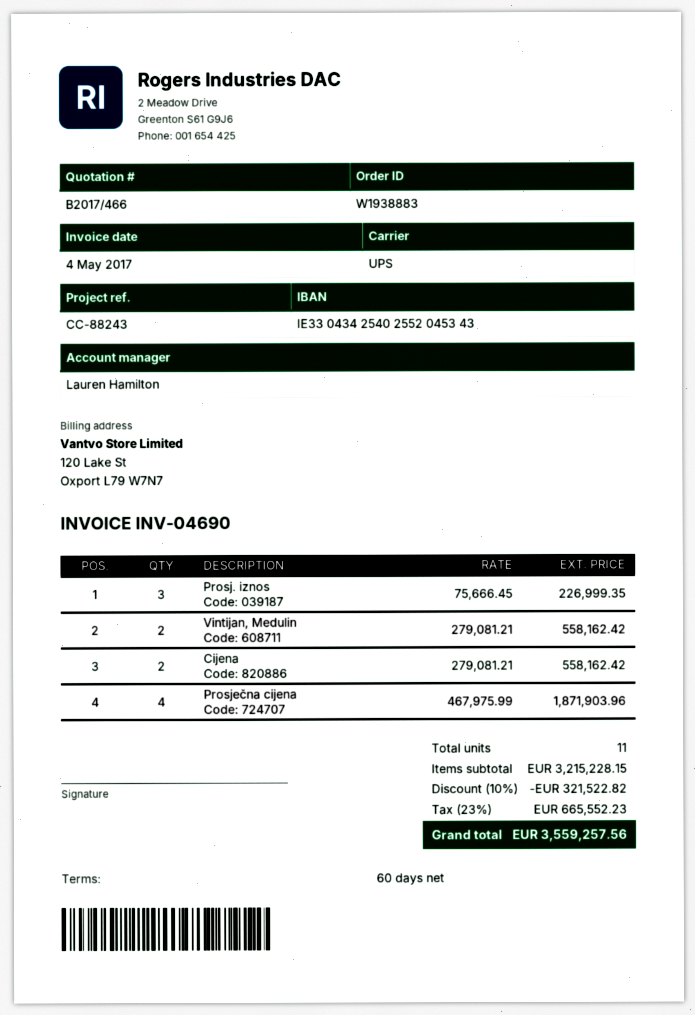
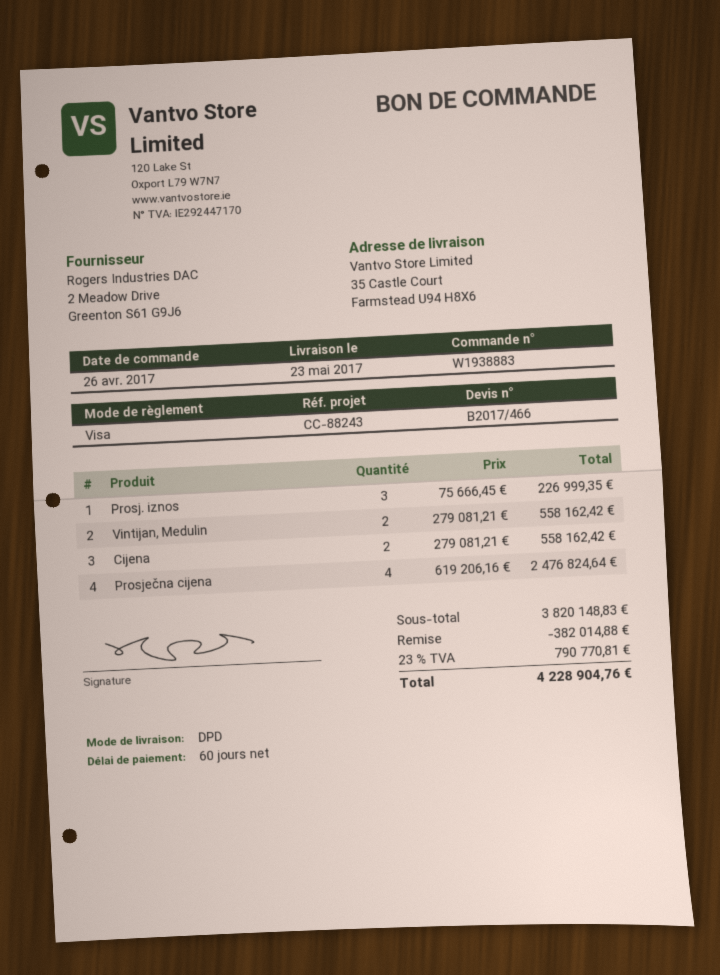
shipping method: UPS -> DPD
Prosječna cijena: 4 x 467975.99 = 1871903.96 -> 4 x 619206.16 = 2476824.64
subtotal: 3215228.15 -> 3820148.83
discount: 321522.82 -> 382014.88
tax: 23% = 665552.23 -> 23% = 790770.81
total: 3559257.56 -> 4228904.76

